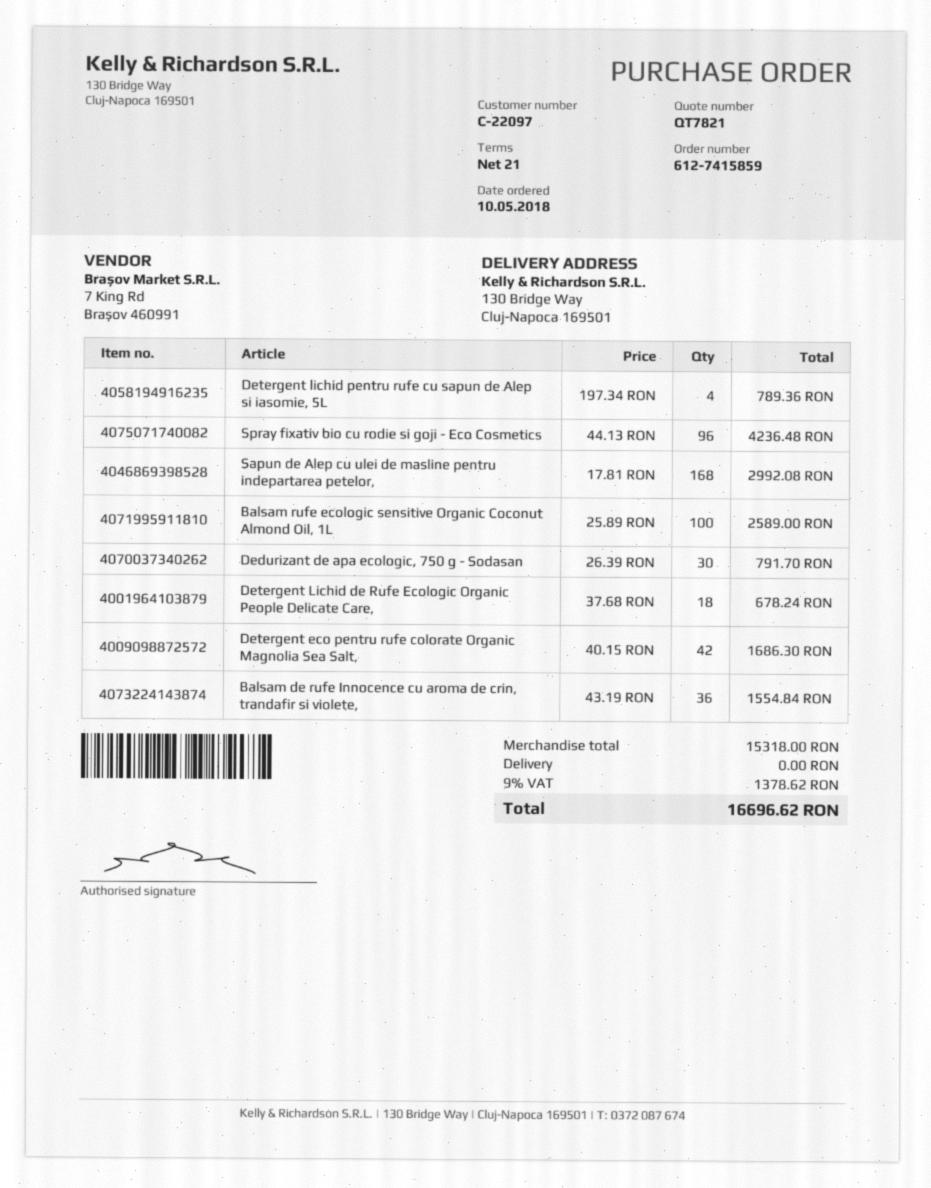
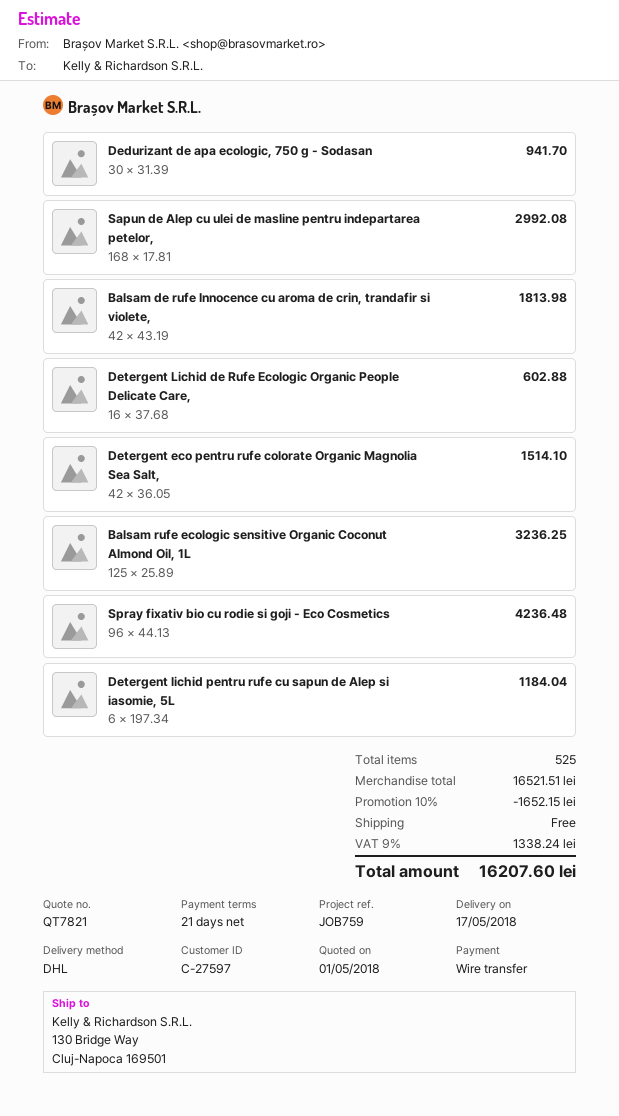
customer number: C-22097 -> C-27597
Detergent lichid pentru rufe cu sapun de Alep si iasomie, 5L: 4 x 197.34 = 789.36 -> 6 x 197.34 = 1184.04
Balsam rufe ecologic sensitive Organic Coconut Almond Oil, 1L: 100 x 25.89 = 2589.00 -> 125 x 25.89 = 3236.25
Dedurizant de apa ecologic, 750 g - Sodasan: 30 x 26.39 = 791.70 -> 30 x 31.39 = 941.70
Detergent Lichid de Rufe Ecologic Organic People Delicate Care,: 18 x 37.68 = 678.24 -> 16 x 37.68 = 602.88
Detergent eco pentru rufe colorate Organic Magnolia Sea Salt,: 42 x 40.15 = 1686.30 -> 42 x 36.05 = 1514.10
Balsam de rufe Innocence cu aroma de crin, trandafir si violete,: 36 x 43.19 = 1554.84 -> 42 x 43.19 = 1813.98
subtotal: 15318.00 -> 16521.51
discount: none -> 10% = 1652.15
tax: 9% = 1378.62 -> 9% = 1338.24
total: 16696.62 -> 16207.60

